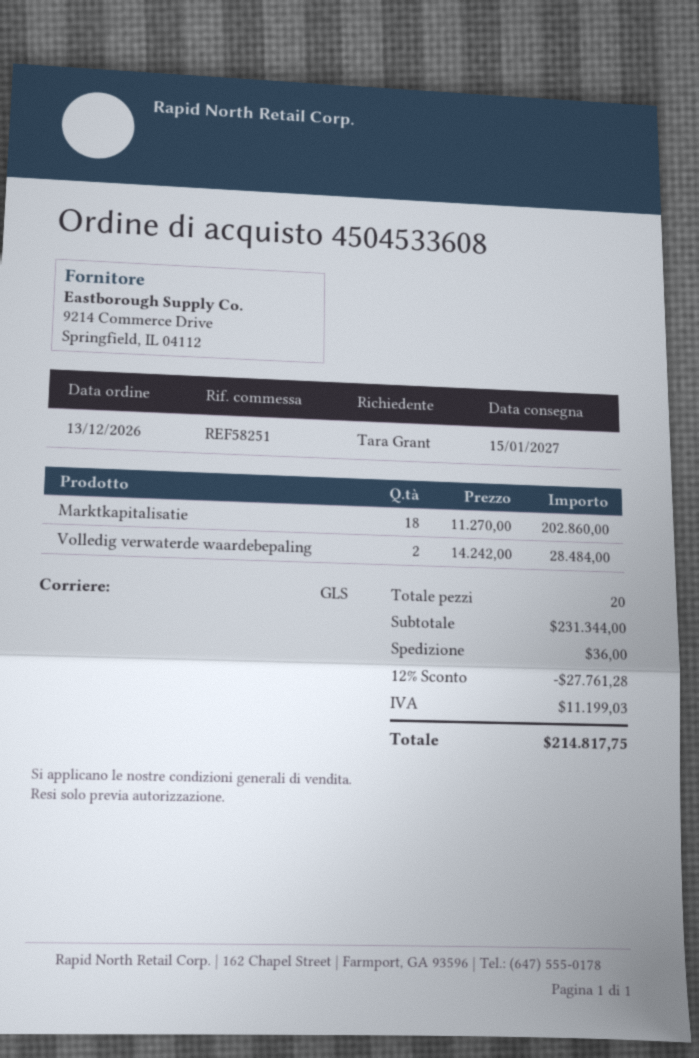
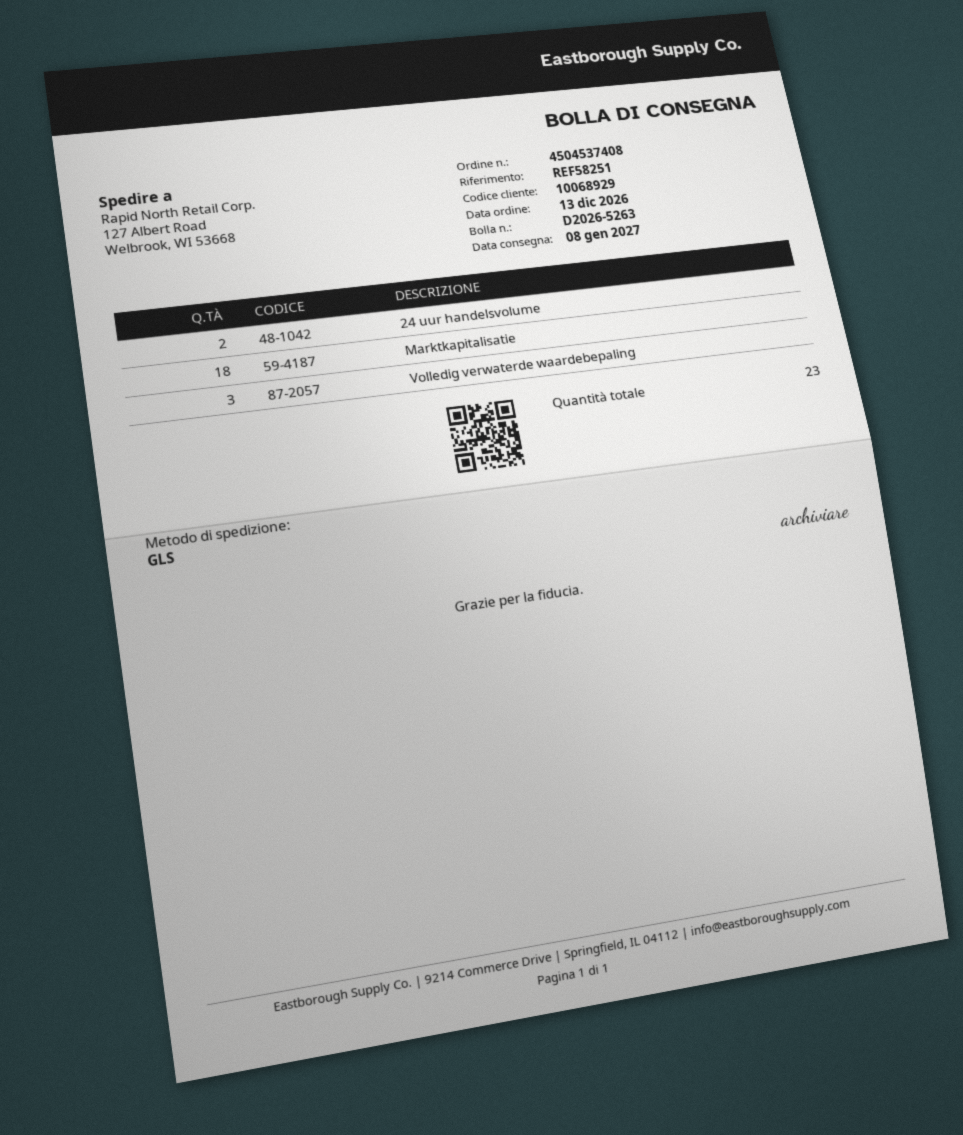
order number: 4504533608 -> 4504537408
delivery date: 2027-01-15 -> 2027-01-08
Volledig verwaterde waardebepaling: 2 -> 3
24 uur handelsvolume: none -> 2
total quantity: 20 -> 23

